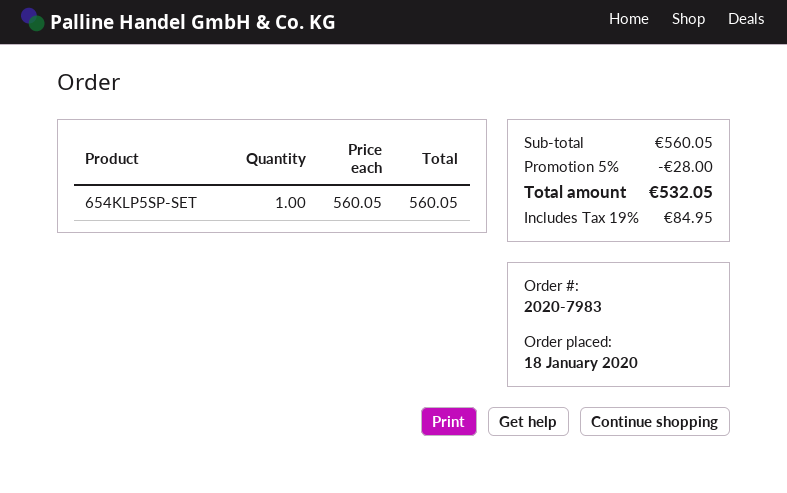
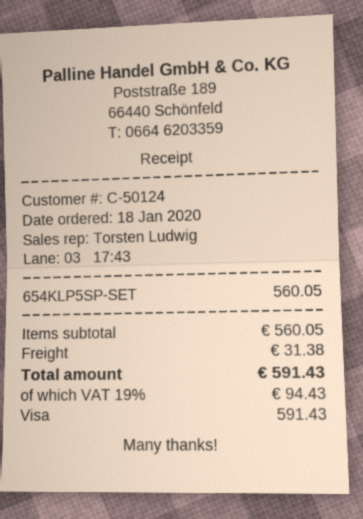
discount: 5% = 28.00 -> none
shipping: none -> 31.38
tax: 19% = 84.95 -> 19% = 94.43
total: 532.05 -> 591.43

